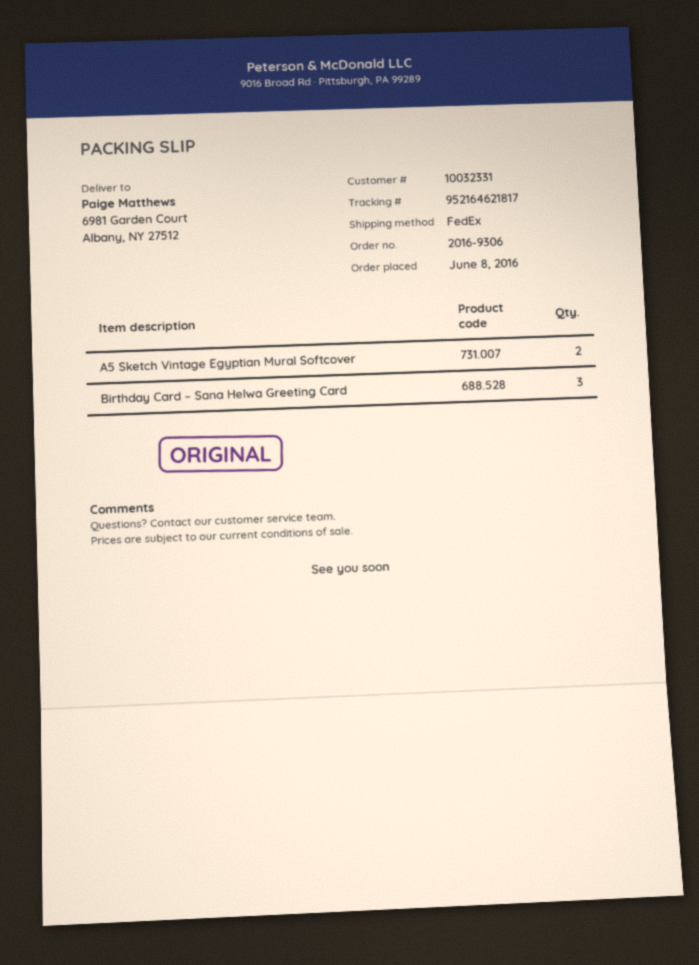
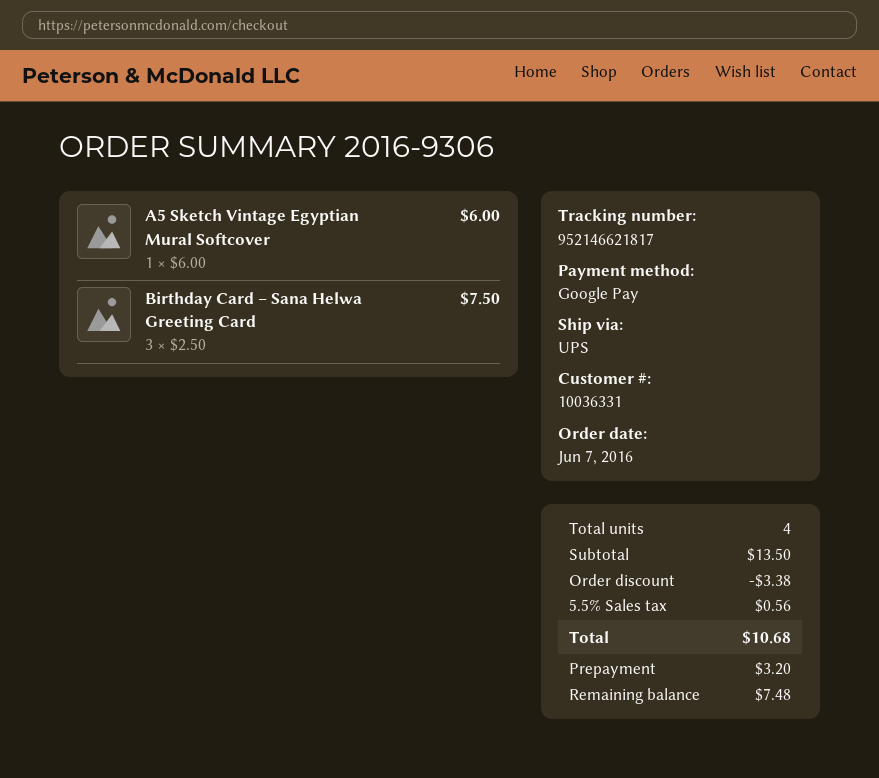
order date: 2016-06-08 -> 2016-06-07
customer number: 10032331 -> 10036331
shipping method: FedEx -> UPS
tracking number: 952164621817 -> 952146621817
A5 Sketch Vintage Egyptian Mural Softcover: 2 -> 1

